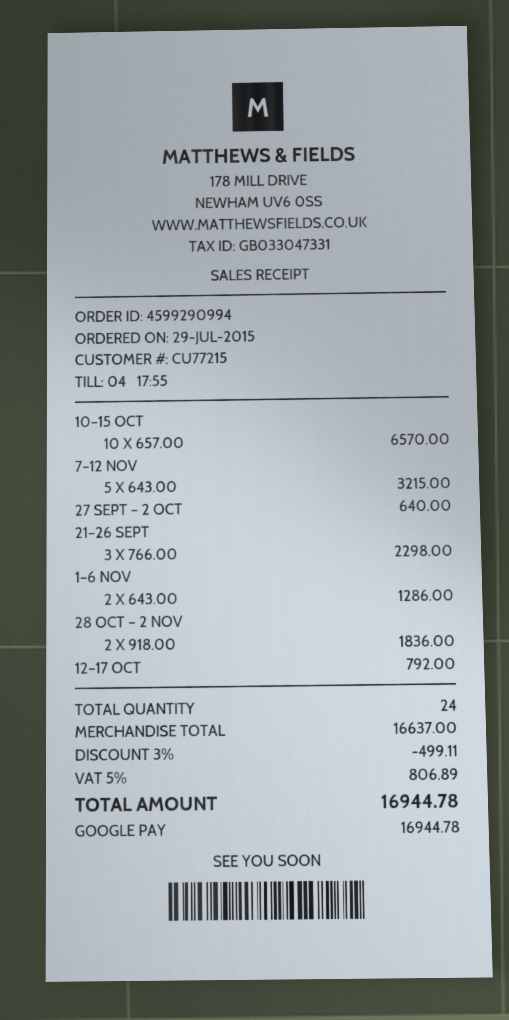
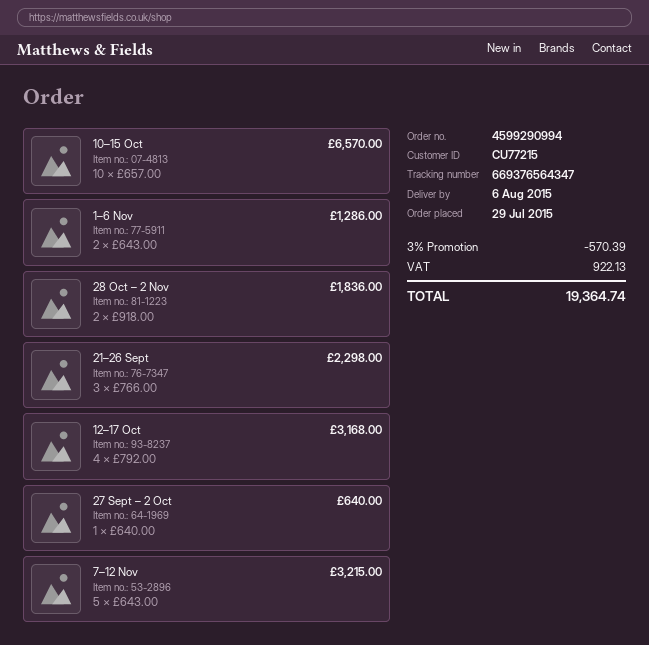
12–17 OCT: 1 x 792.00 = 792.00 -> 4 x 792.00 = 3168.00
discount: 3% = 499.11 -> 3% = 570.39
tax: 806.89 -> 922.13
total: 16944.78 -> 19364.74

